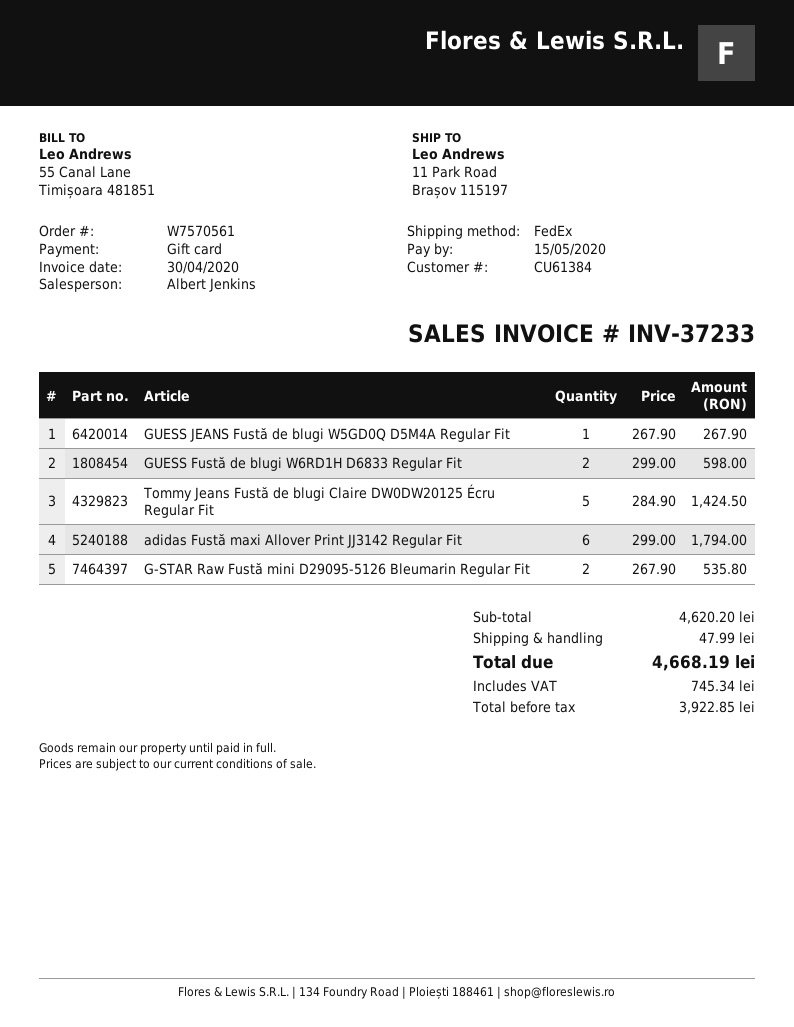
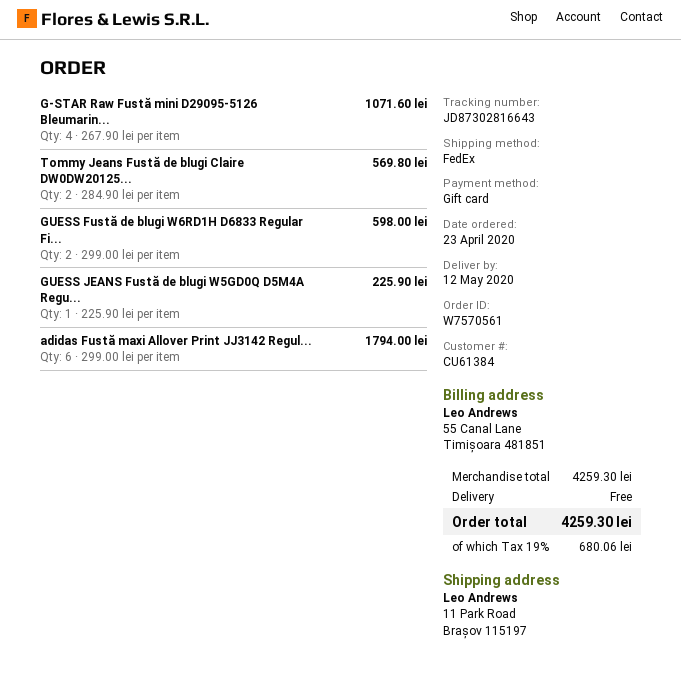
GUESS JEANS Fustă de blugi W5GD0Q D5M4A Regular Fit: 1 x 267.90 = 267.90 -> 1 x 225.90 = 225.90
Tommy Jeans Fustă de blugi Claire DW0DW20125 Écru Regular Fit: 5 x 284.90 = 1424.50 -> 2 x 284.90 = 569.80
G-STAR Raw Fustă mini D29095-5126 Bleumarin Regular Fit: 2 x 267.90 = 535.80 -> 4 x 267.90 = 1071.60
subtotal: 4620.20 -> 4259.30
shipping: 47.99 -> 0.00
tax: 745.34 -> 680.06
total: 4668.19 -> 4259.30

